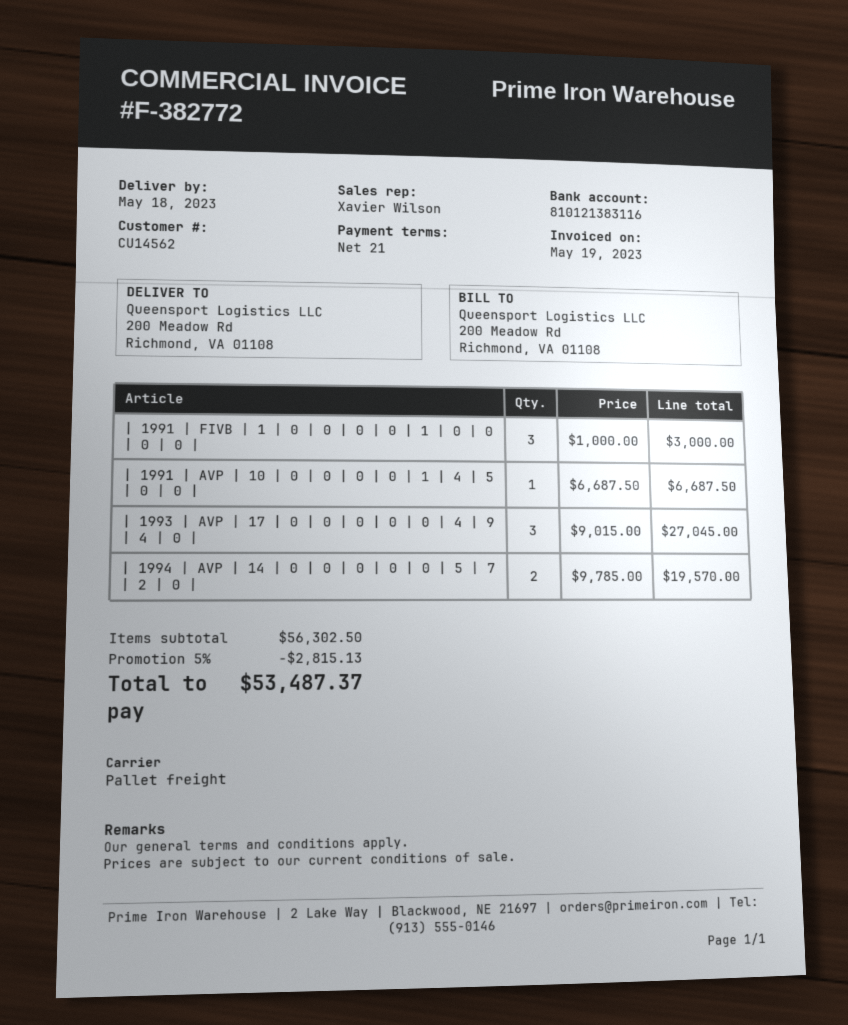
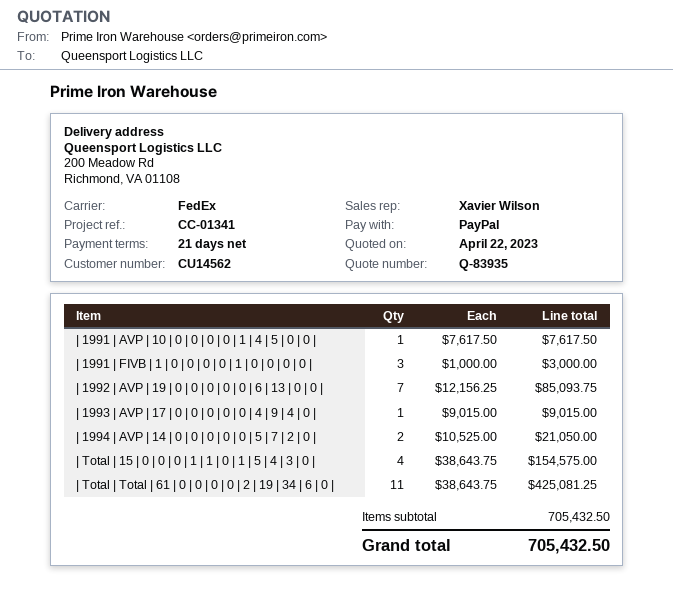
shipping method: pallet freight -> FedEx
| 1991 | AVP | 10 | 0 | 0 | 0 | 0 | 1 | 4 | 5 | 0 | 0 |: 1 x 6687.50 = 6687.50 -> 1 x 7617.50 = 7617.50
| 1993 | AVP | 17 | 0 | 0 | 0 | 0 | 0 | 4 | 9 | 4 | 0 |: 3 x 9015.00 = 27045.00 -> 1 x 9015.00 = 9015.00
| 1994 | AVP | 14 | 0 | 0 | 0 | 0 | 0 | 5 | 7 | 2 | 0 |: 2 x 9785.00 = 19570.00 -> 2 x 10525.00 = 21050.00
| 1992 | AVP | 19 | 0 | 0 | 0 | 0 | 0 | 6 | 13 | 0 | 0 |: none -> 7 x 12156.25 = 85093.75
| Total | 15 | 0 | 0 | 0 | 1 | 1 | 0 | 1 | 5 | 4 | 3 | 0 |: none -> 4 x 38643.75 = 154575.00
| Total | Total | 61 | 0 | 0 | 0 | 0 | 2 | 19 | 34 | 6 | 0 |: none -> 11 x 38643.75 = 425081.25
subtotal: 56302.50 -> 705432.50
discount: 5% = 2815.13 -> none
total: 53487.37 -> 705432.50

